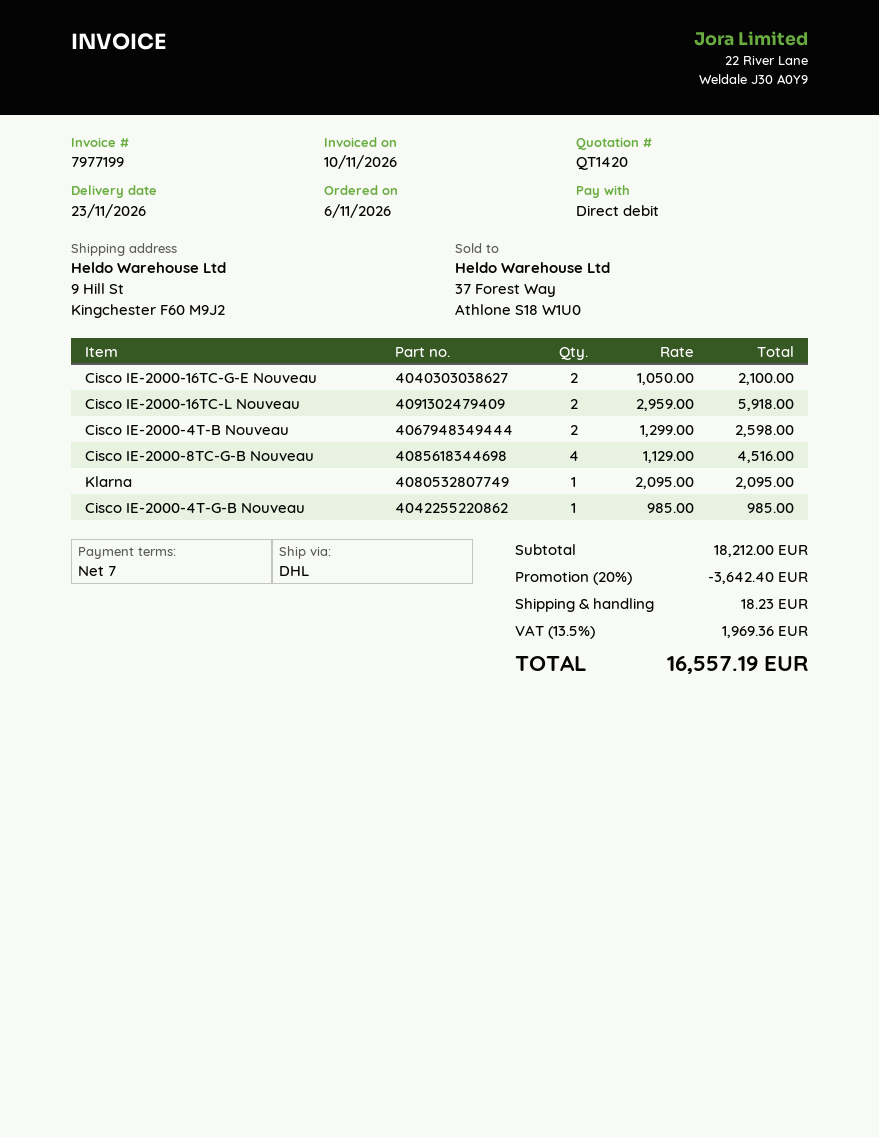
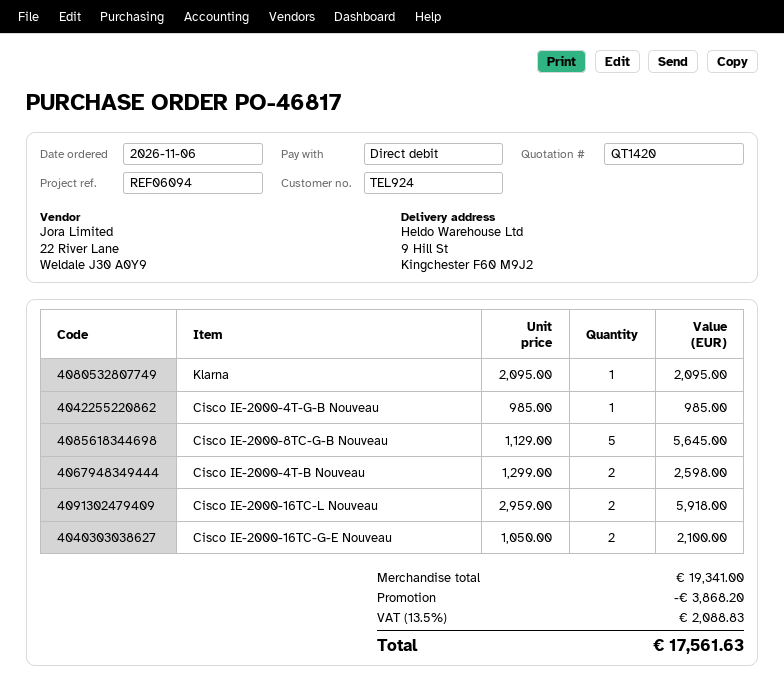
Cisco IE-2000-8TC-G-B Nouveau: 4 x 1129.00 = 4516.00 -> 5 x 1129.00 = 5645.00
subtotal: 18212.00 -> 19341.00
discount: 3642.40 -> 3868.20
shipping: 18.23 -> none
tax: 13.5% = 1969.36 -> 13.5% = 2088.83
total: 16557.19 -> 17561.63

